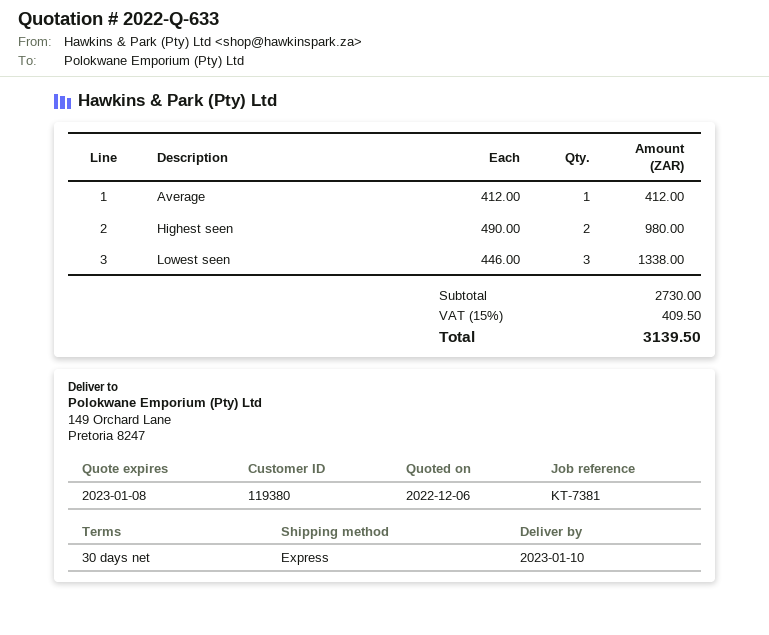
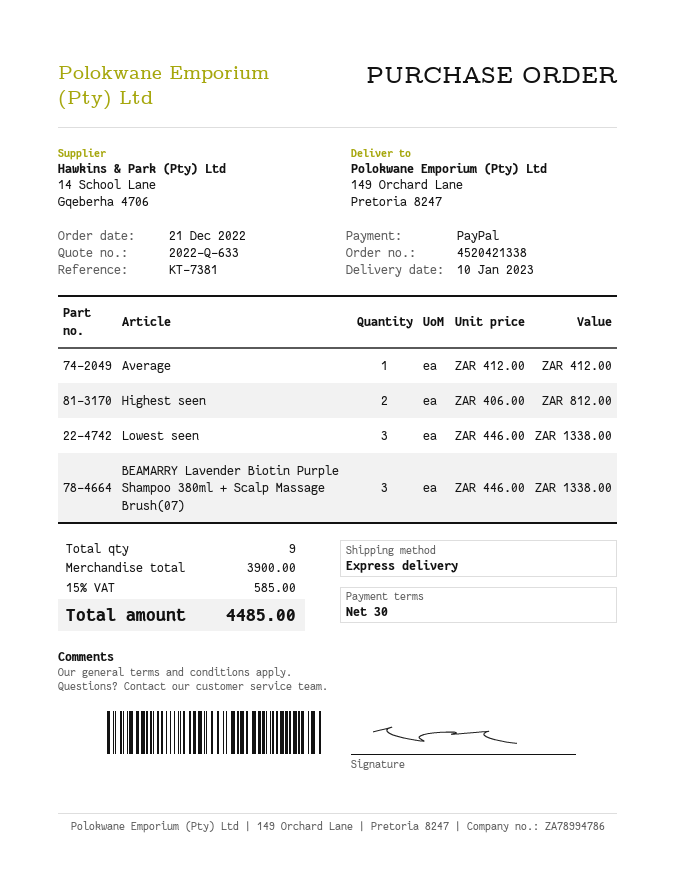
Highest seen: 2 x 490.00 = 980.00 -> 2 x 406.00 = 812.00
BEAMARRY Lavender Biotin Purple Shampoo 380ml + Scalp Massage Brush(07): none -> 3 x 446.00 = 1338.00
subtotal: 2730.00 -> 3900.00
tax: 15% = 409.50 -> 15% = 585.00
total: 3139.50 -> 4485.00

